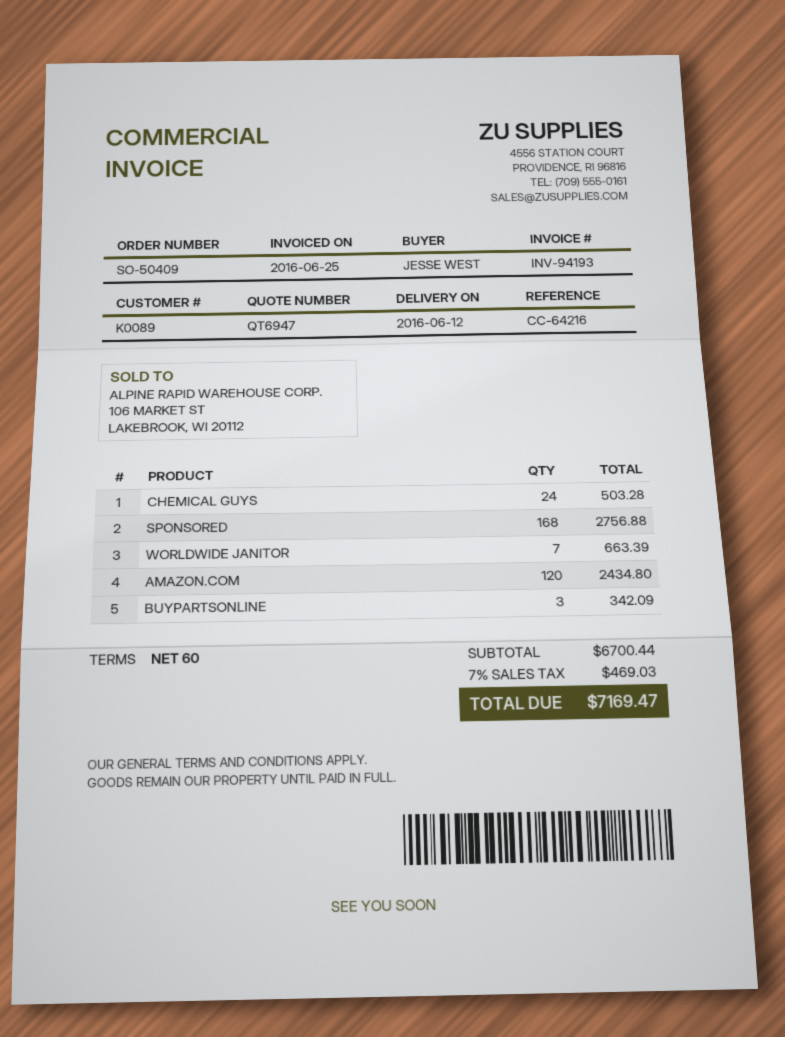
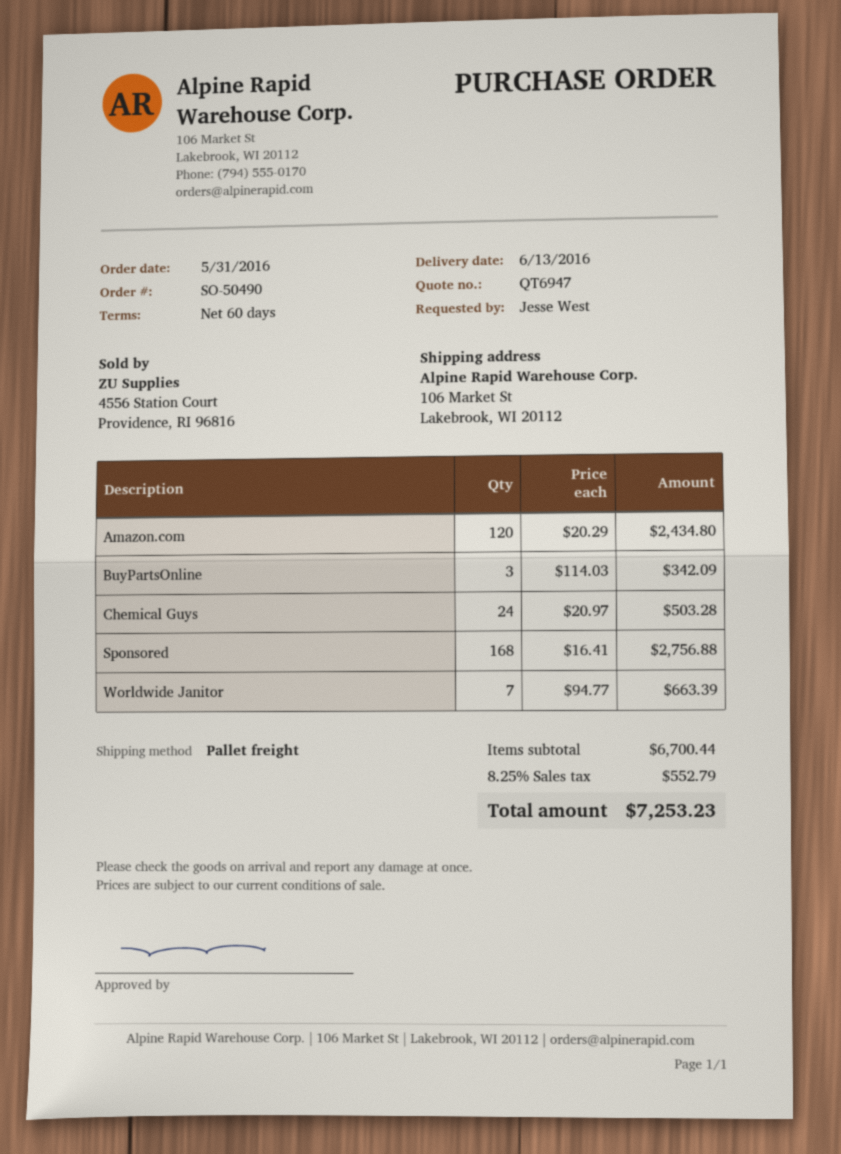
order number: SO-50409 -> SO-50490
delivery date: 2016-06-12 -> 2016-06-13
tax: 7% = 469.03 -> 8.25% = 552.79
total: 7169.47 -> 7253.23

